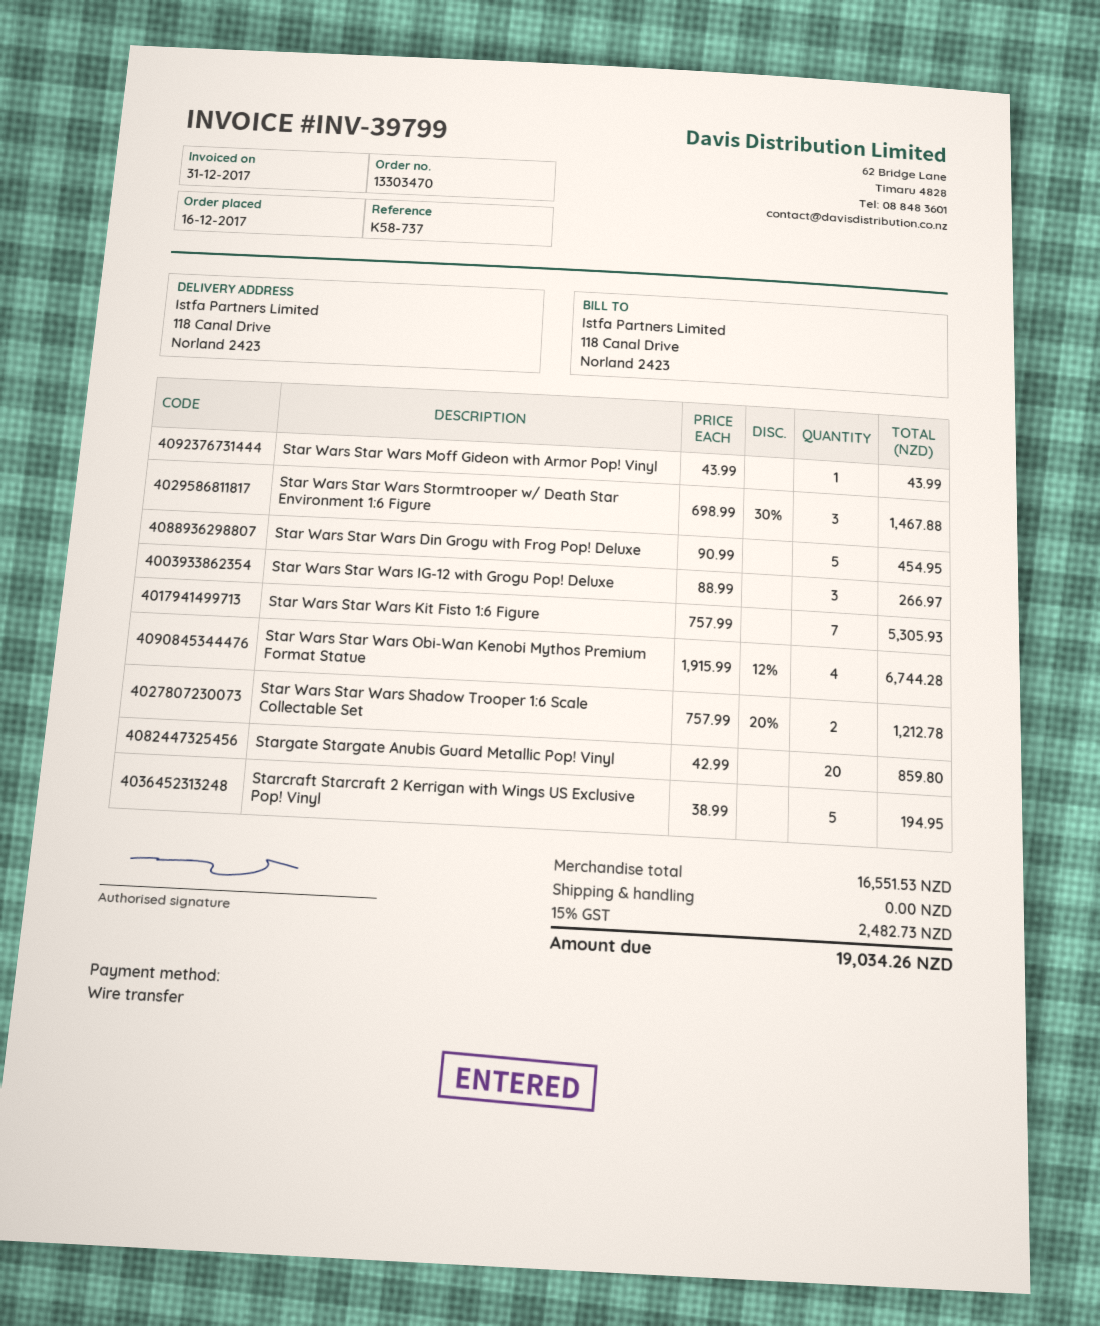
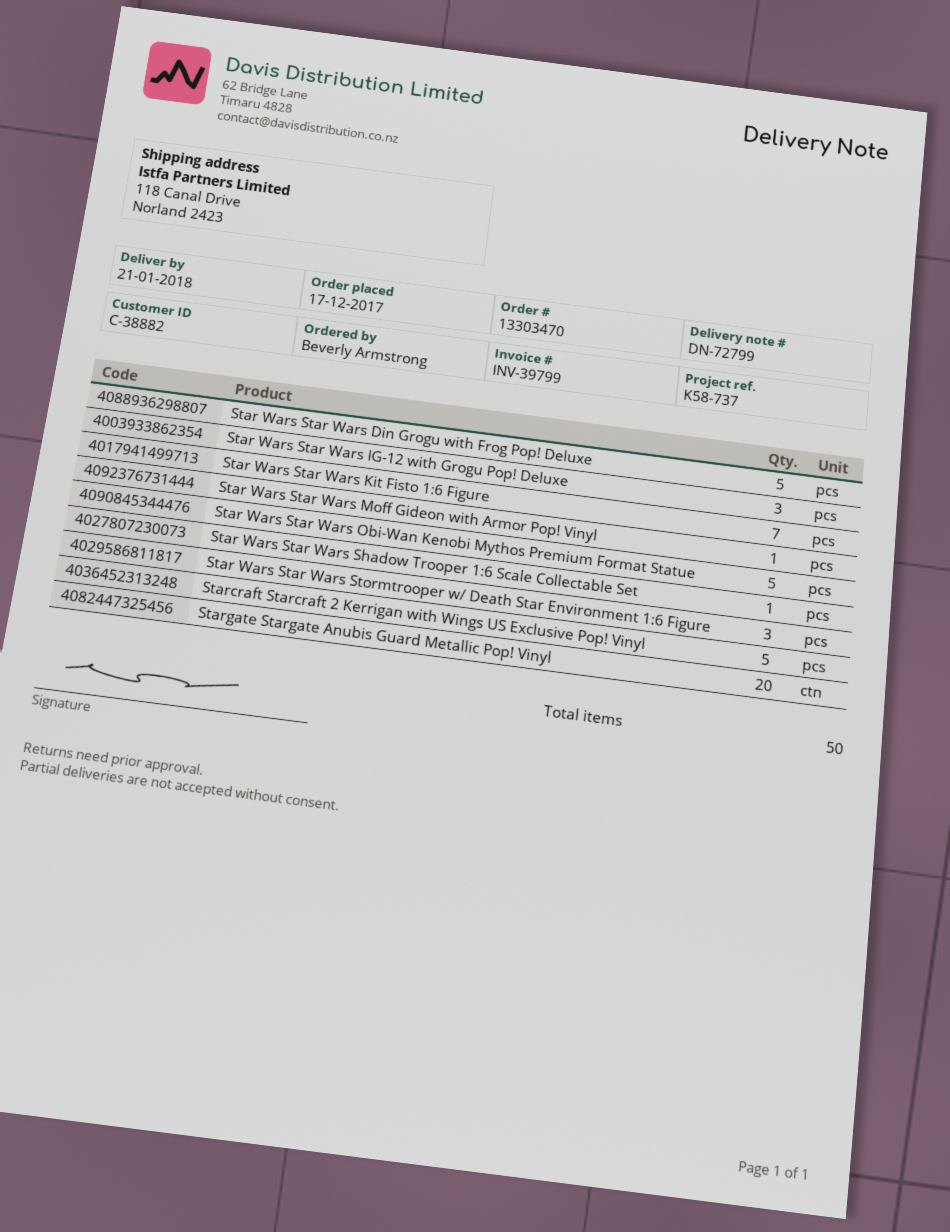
order date: 2017-12-16 -> 2017-12-17
Star Wars Star Wars Obi-Wan Kenobi Mythos Premium Format Statue: 4 -> 5
Star Wars Star Wars Shadow Trooper 1:6 Scale Collectable Set: 2 -> 1

